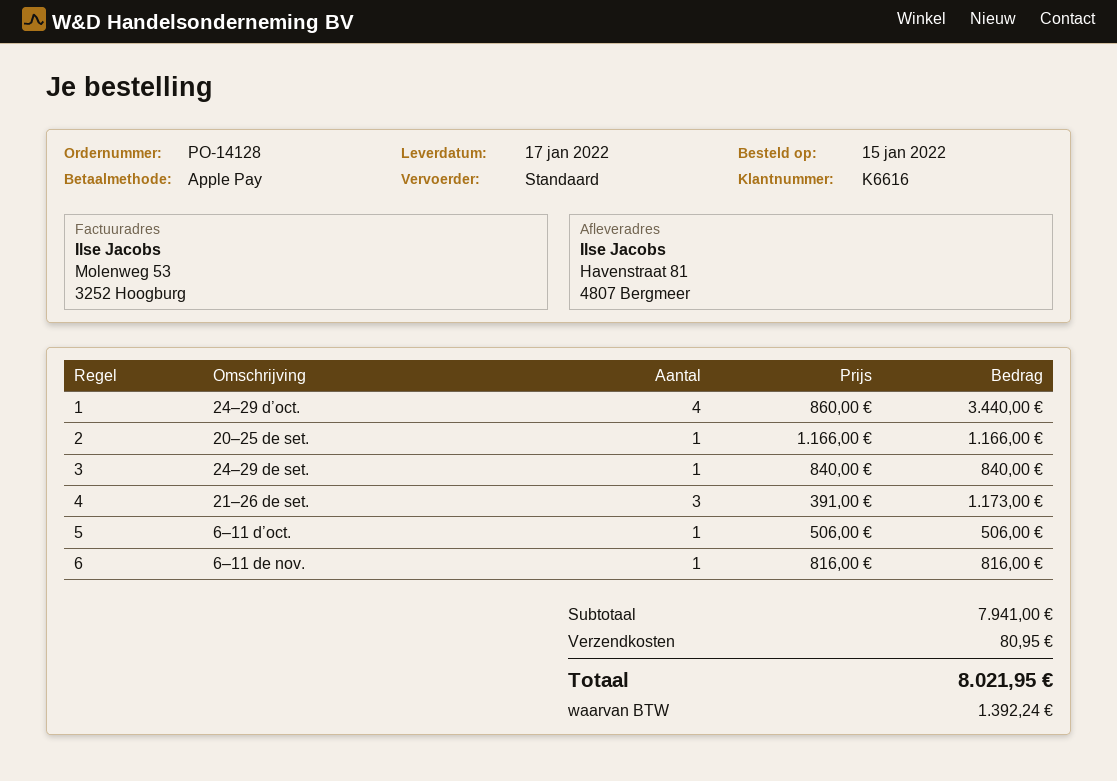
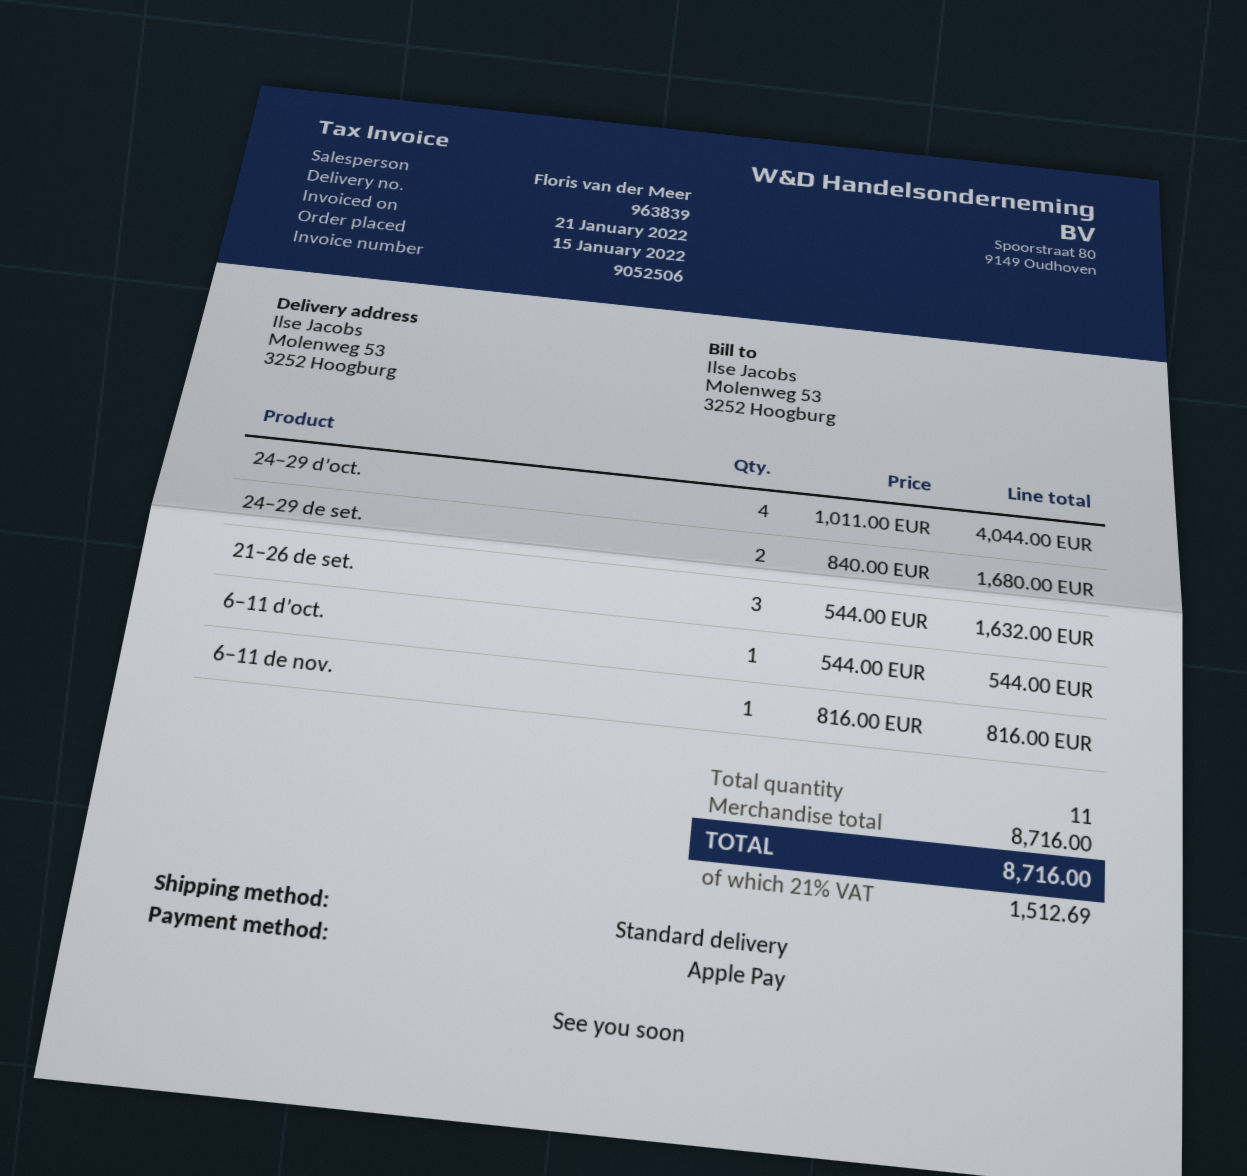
ship to: Havenstraat 81, 4807 Bergmeer -> Molenweg 53, 3252 Hoogburg
24–29 d’oct.: 4 x 860.00 = 3440.00 -> 4 x 1011.00 = 4044.00
20–25 de set.: 1 x 1166.00 = 1166.00 -> none
24–29 de set.: 1 x 840.00 = 840.00 -> 2 x 840.00 = 1680.00
21–26 de set.: 3 x 391.00 = 1173.00 -> 3 x 544.00 = 1632.00
6–11 d’oct.: 1 x 506.00 = 506.00 -> 1 x 544.00 = 544.00
subtotal: 7941.00 -> 8716.00
shipping: 80.95 -> none
tax: 1392.24 -> 1512.69
total: 8021.95 -> 8716.00

